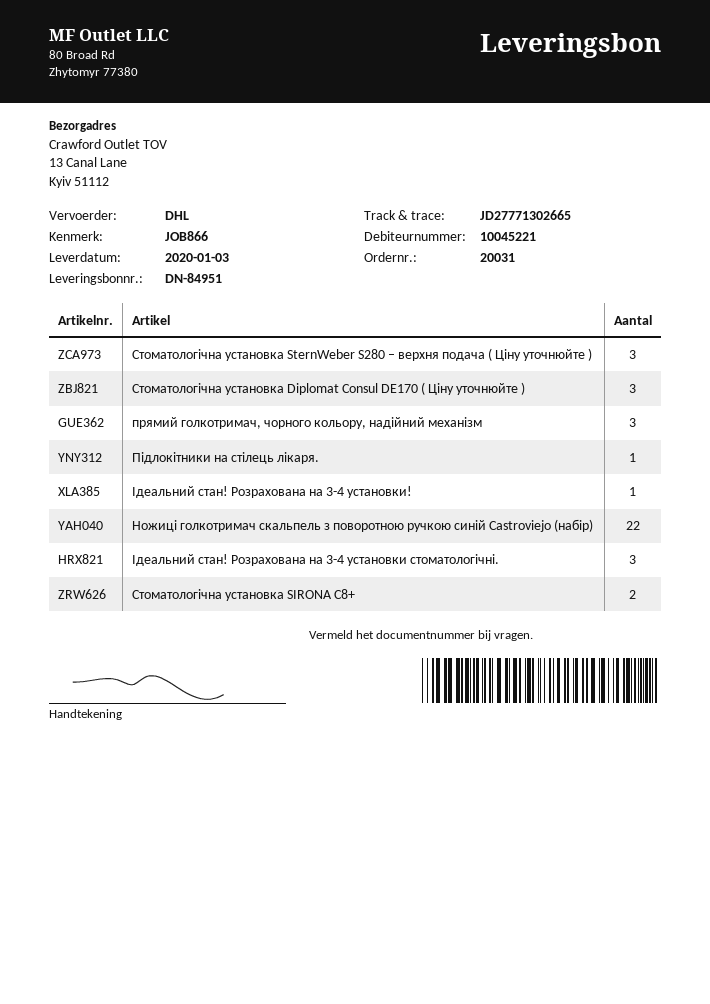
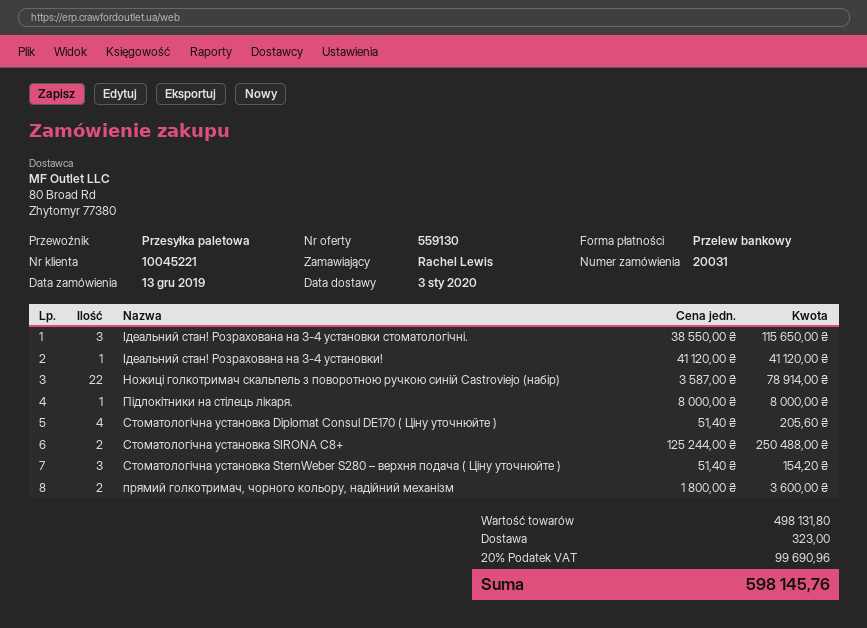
shipping method: DHL -> pallet freight
Стоматологічна установка Diplomat Consul DE170 ( Ціну уточнюйте ): 3 -> 4
прямий голкотримач, чорного кольору, надійний механізм: 3 -> 2

